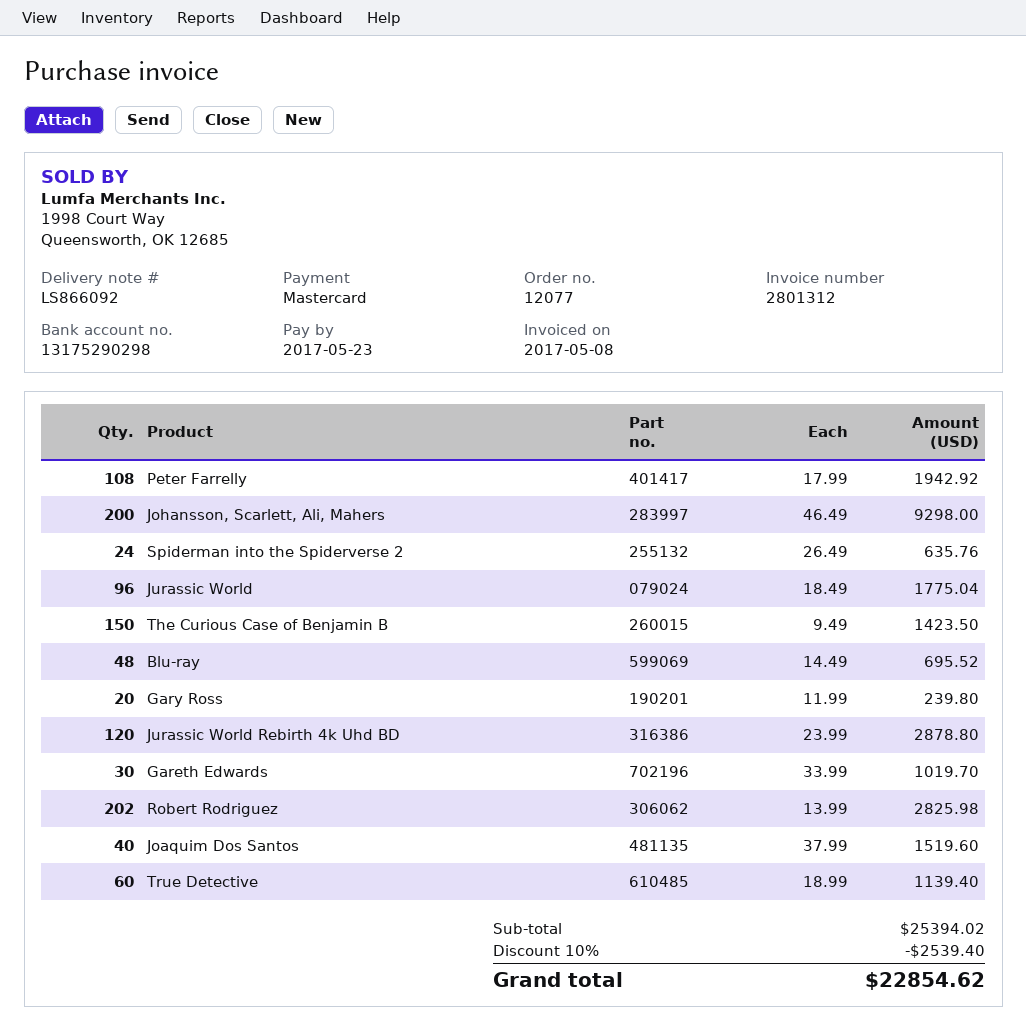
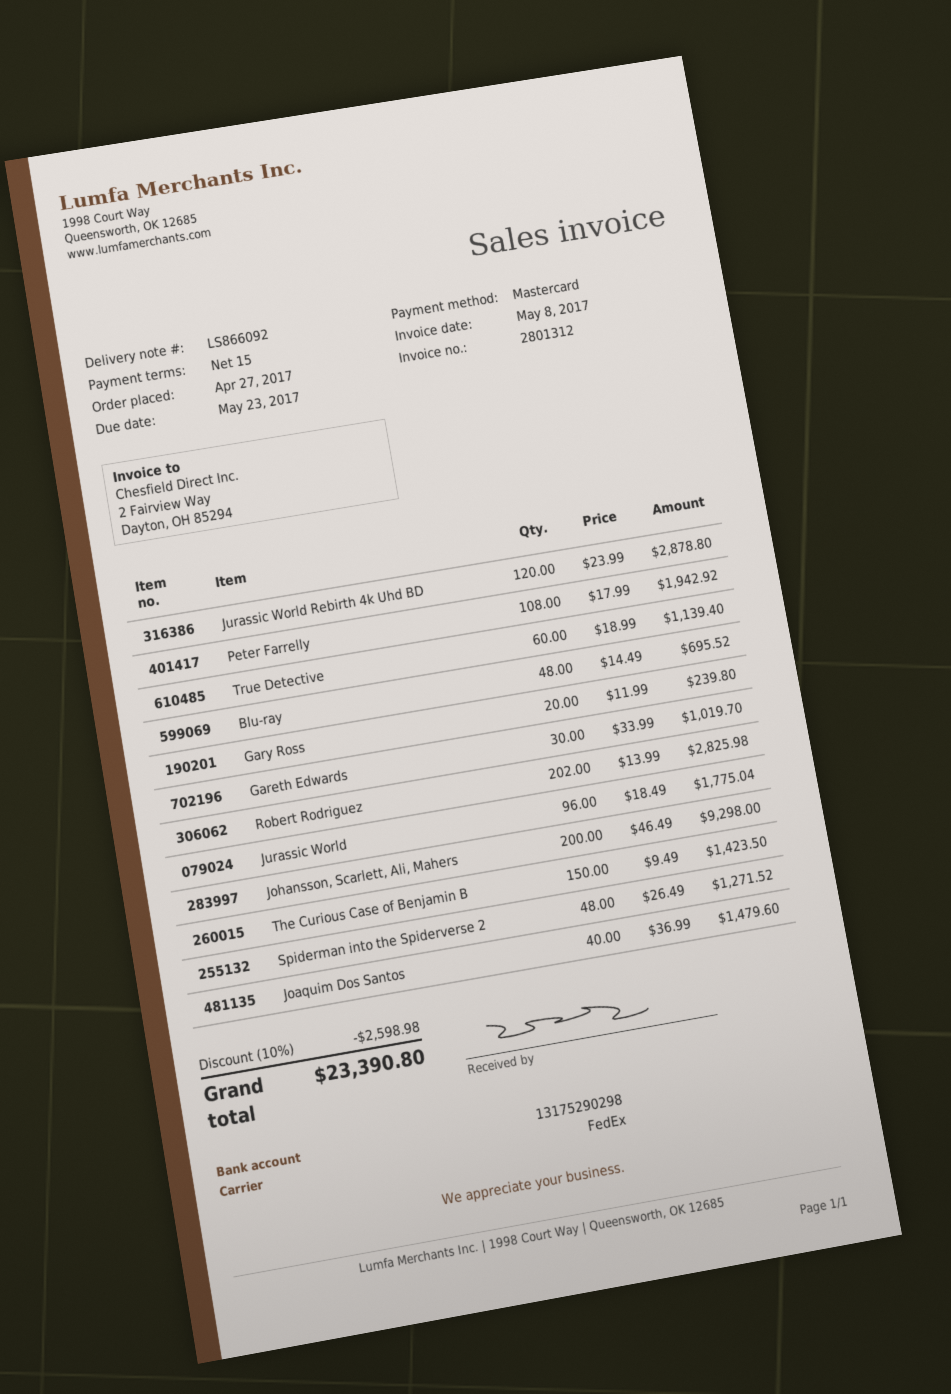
Spiderman into the Spiderverse 2: 24 x 26.49 = 635.76 -> 48 x 26.49 = 1271.52
Joaquim Dos Santos: 40 x 37.99 = 1519.60 -> 40 x 36.99 = 1479.60
discount: 10% = 2539.40 -> 10% = 2598.98
total: 22854.62 -> 23390.80

